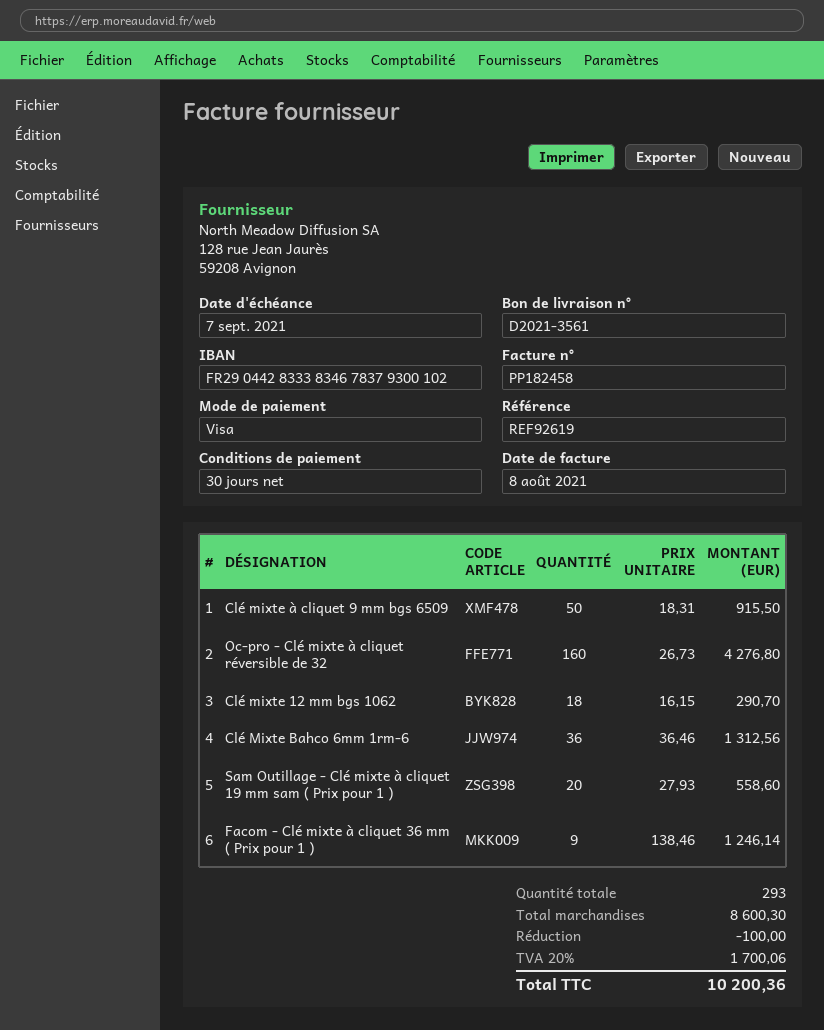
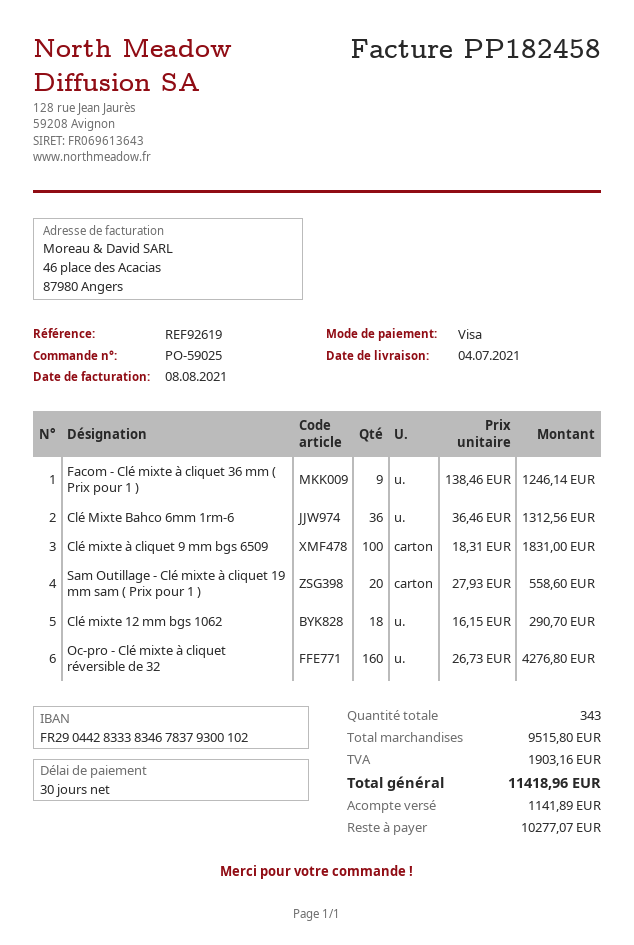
Clé mixte à cliquet 9 mm bgs 6509: 50 x 18.31 = 915.50 -> 100 x 18.31 = 1831.00
total quantity: 293 -> 343
subtotal: 8600.30 -> 9515.80
discount: 100.00 -> none
tax: 1700.06 -> 1903.16
total: 10200.36 -> 11418.96

